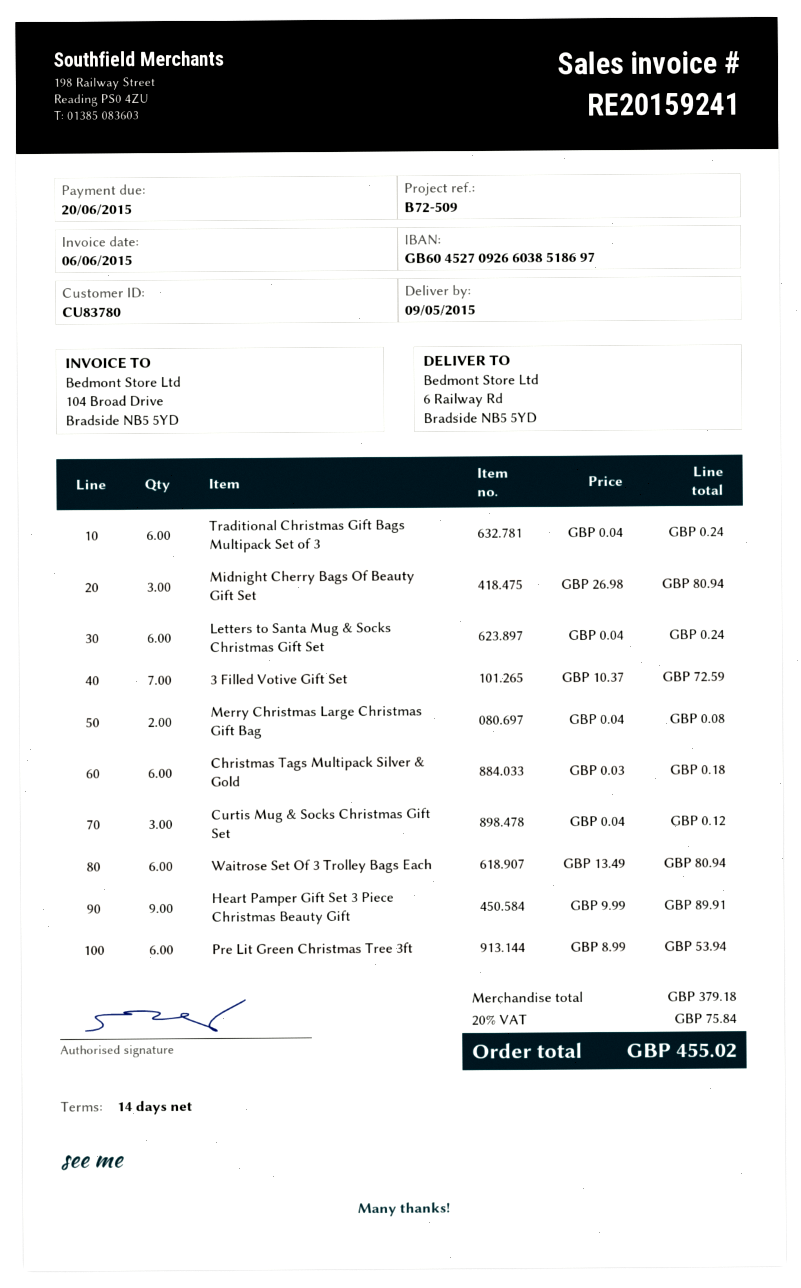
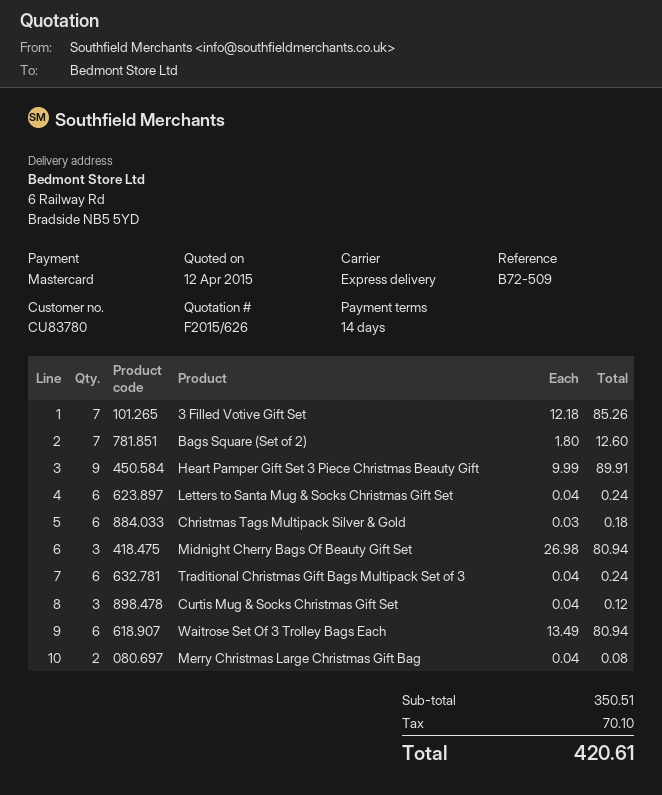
3 Filled Votive Gift Set: 7 x 10.37 = 72.59 -> 7 x 12.18 = 85.26
Pre Lit Green Christmas Tree 3ft: 6 x 8.99 = 53.94 -> none
Bags Square (Set of 2): none -> 7 x 1.80 = 12.60
subtotal: 379.18 -> 350.51
tax: 75.84 -> 70.10
total: 455.02 -> 420.61

